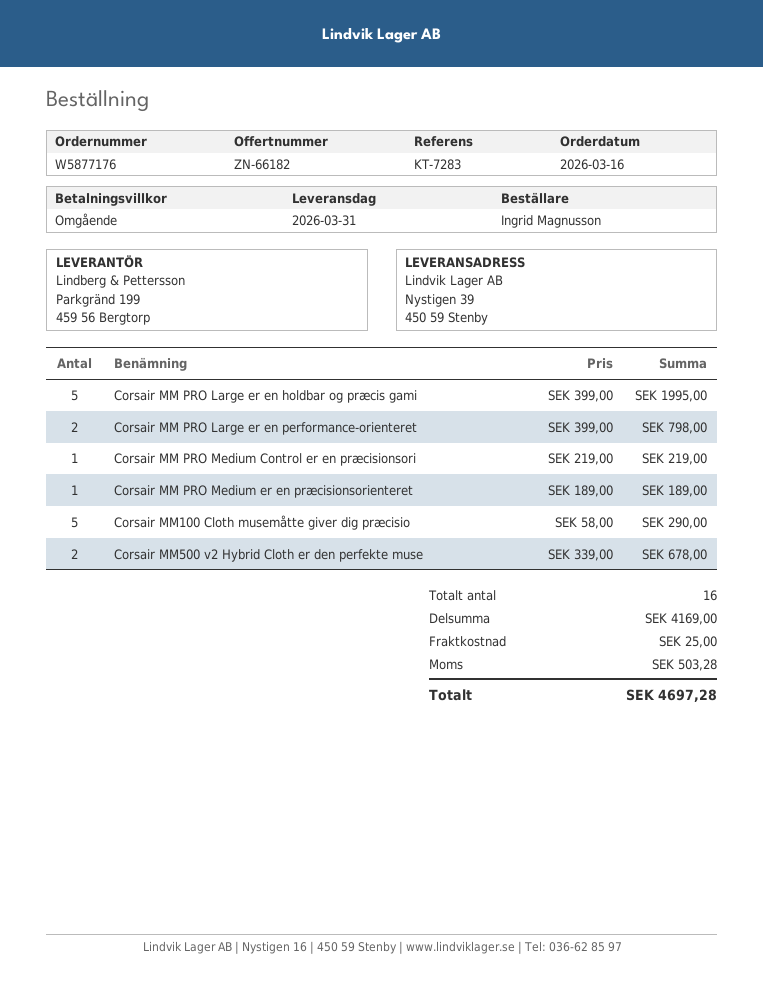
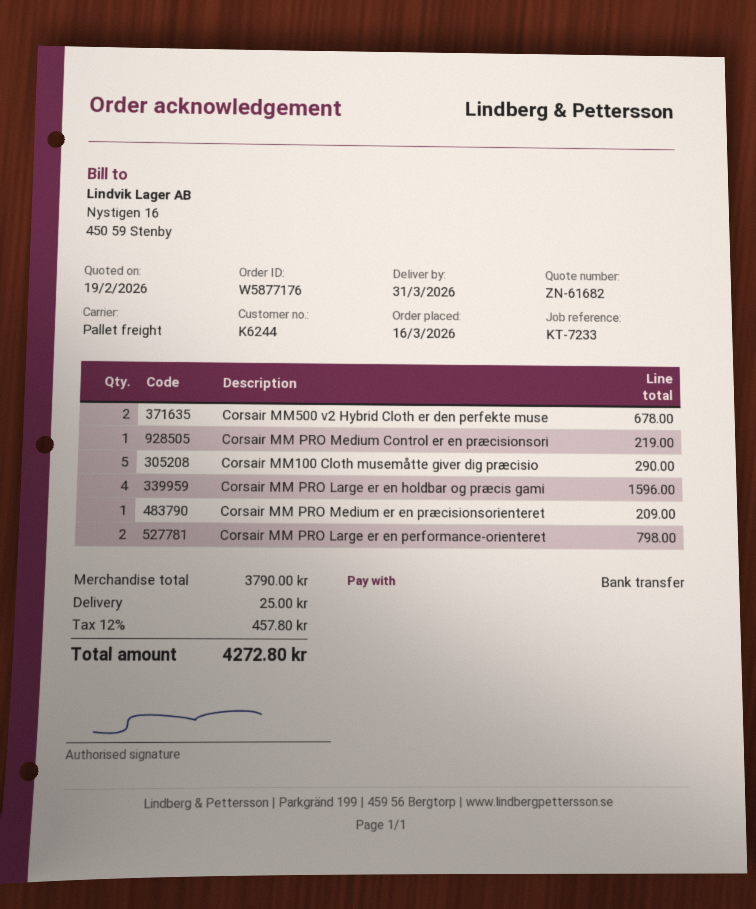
quote number: ZN-66182 -> ZN-61682
reference: KT-7283 -> KT-7233
Corsair MM PRO Large er en holdbar og præcis gami: 5 for 1995.00 -> 4 for 1596.00
Corsair MM PRO Medium er en præcisionsorienteret: 1 for 189.00 -> 1 for 209.00
subtotal: 4169.00 -> 3790.00
tax: 503.28 -> 457.80
total: 4697.28 -> 4272.80

